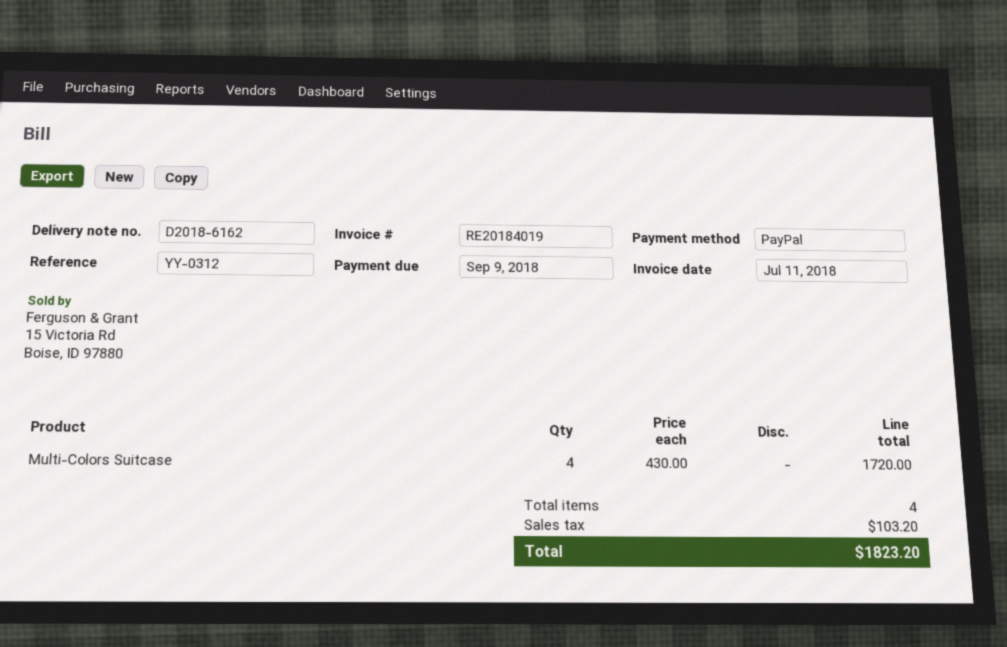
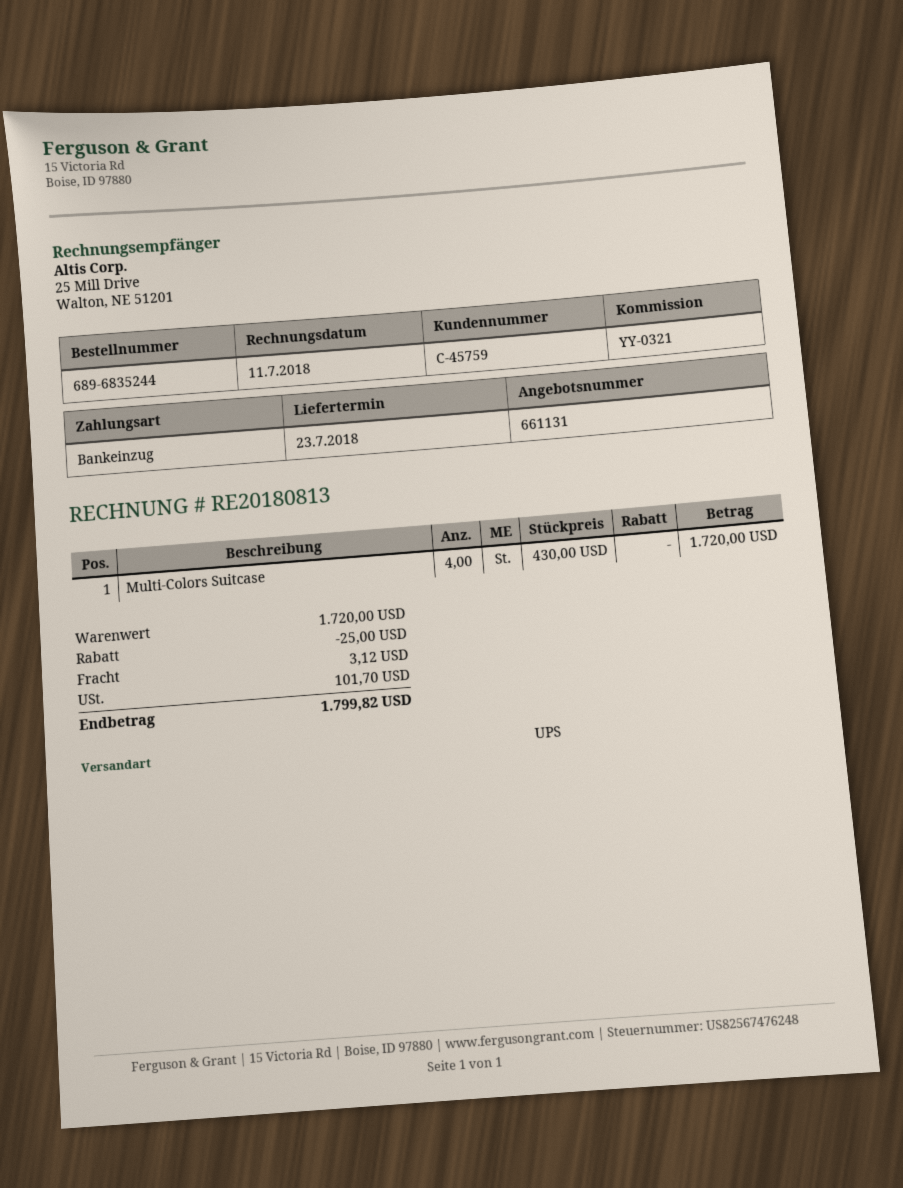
invoice number: RE20184019 -> RE20180813
reference: YY-0312 -> YY-0321
payment method: PayPal -> direct debit
discount: none -> 25.00
shipping: none -> 3.12
tax: 103.20 -> 101.70
total: 1823.20 -> 1799.82

